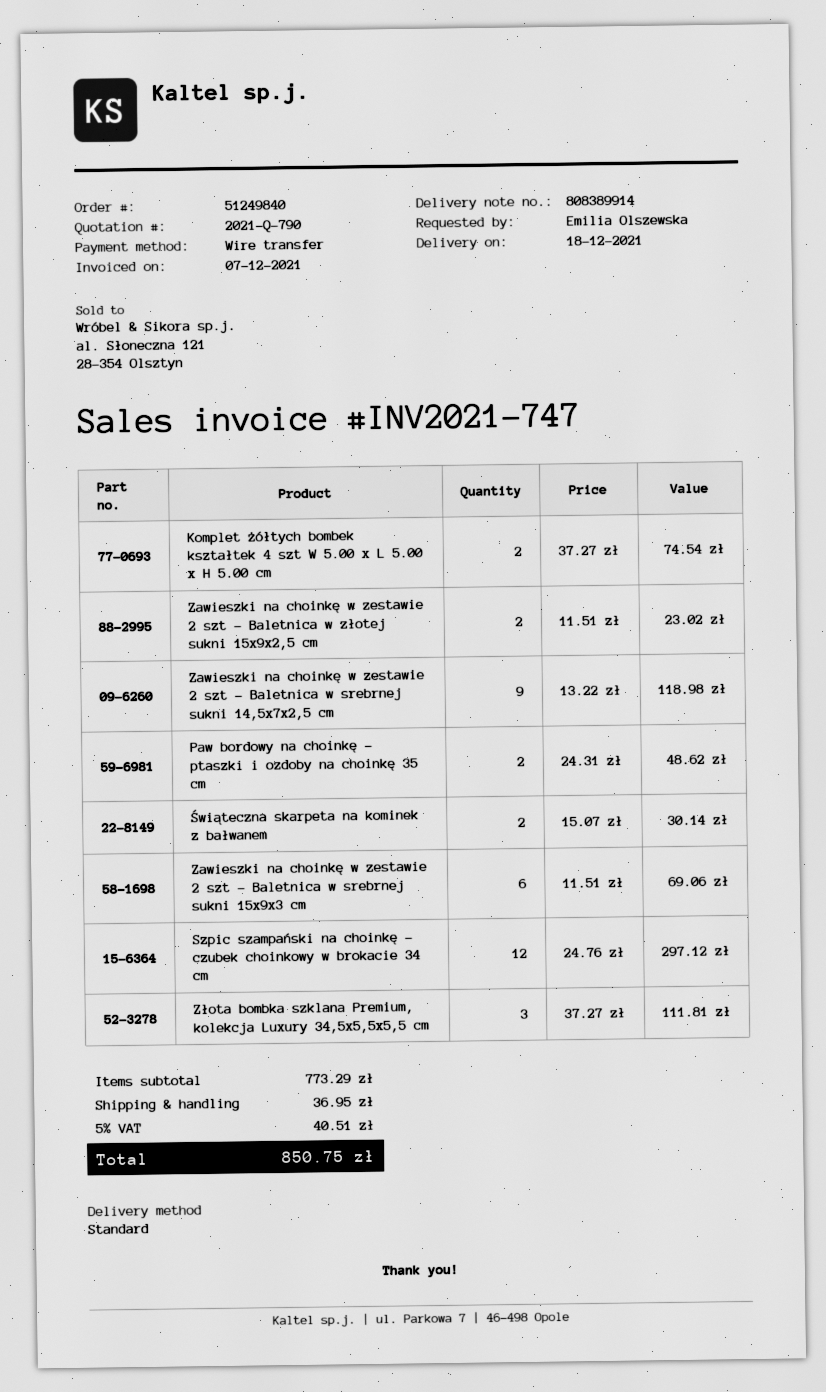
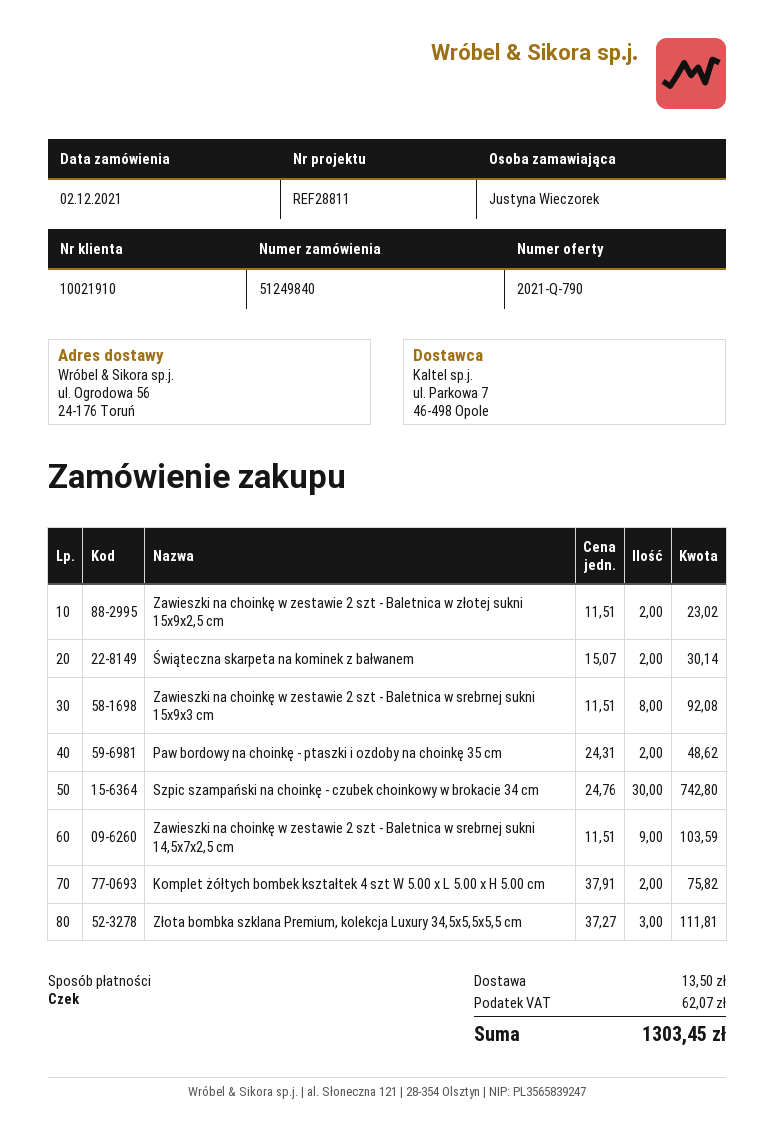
ordered by: Emilia Olszewska -> Justyna Wieczorek
payment method: bank transfer -> cheque
Komplet żółtych bombek kształtek 4 szt W 5.00 x L 5.00 x H 5.00 cm: 2 x 37.27 = 74.54 -> 2 x 37.91 = 75.82
Zawieszki na choinkę w zestawie 2 szt - Baletnica w srebrnej sukni 14,5x7x2,5 cm: 9 x 13.22 = 118.98 -> 9 x 11.51 = 103.59
Zawieszki na choinkę w zestawie 2 szt - Baletnica w srebrnej sukni 15x9x3 cm: 6 x 11.51 = 69.06 -> 8 x 11.51 = 92.08
Szpic szampański na choinkę - czubek choinkowy w brokacie 34 cm: 12 x 24.76 = 297.12 -> 30 x 24.76 = 742.80
shipping: 36.95 -> 13.50
tax: 40.51 -> 62.07
total: 850.75 -> 1303.45

